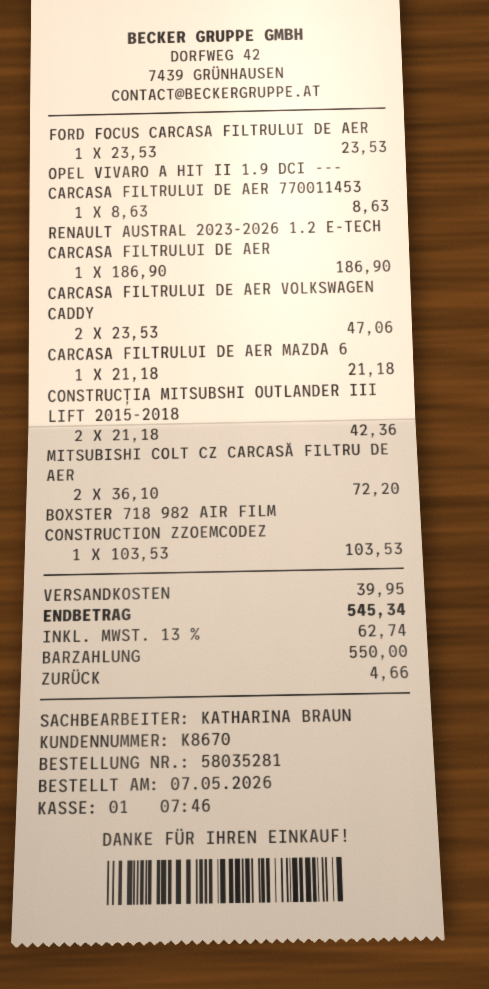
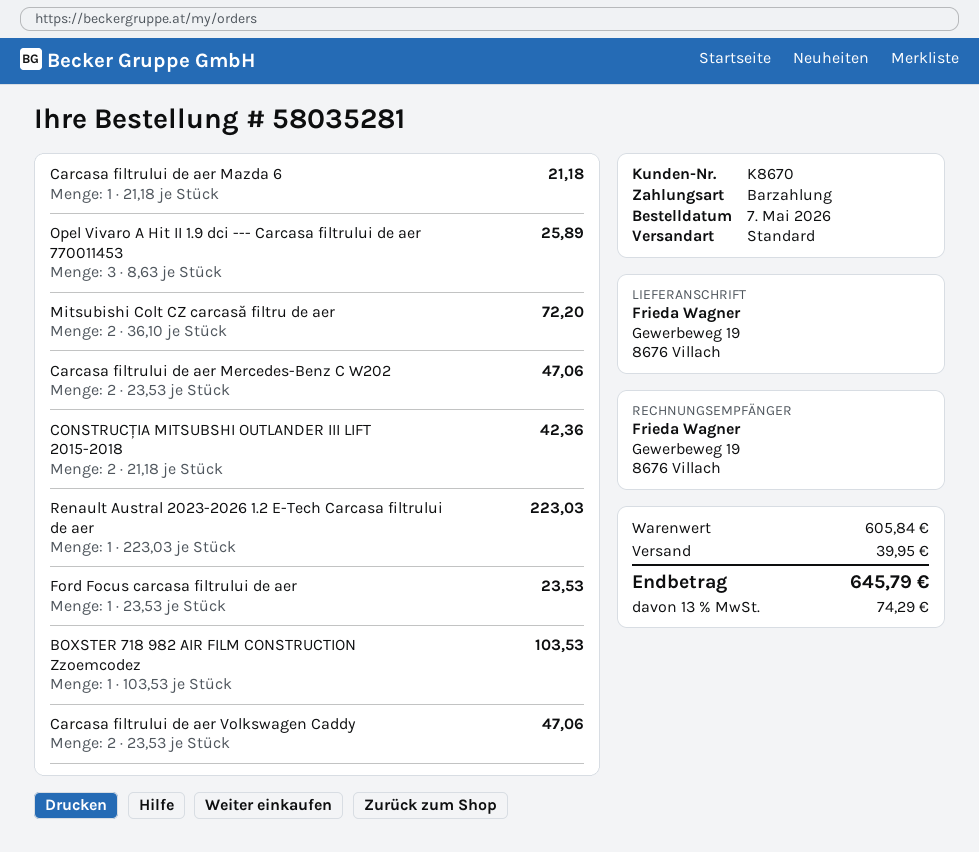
OPEL VIVARO A HIT II 1.9 DCI --- CARCASA FILTRULUI DE AER 770011453: 1 x 8.63 = 8.63 -> 3 x 8.63 = 25.89
RENAULT AUSTRAL 2023-2026 1.2 E-TECH CARCASA FILTRULUI DE AER: 1 x 186.90 = 186.90 -> 1 x 223.03 = 223.03
Carcasa filtrului de aer Mercedes-Benz C W202: none -> 2 x 23.53 = 47.06
tax: 13% = 62.74 -> 13% = 74.29
total: 545.34 -> 645.79

